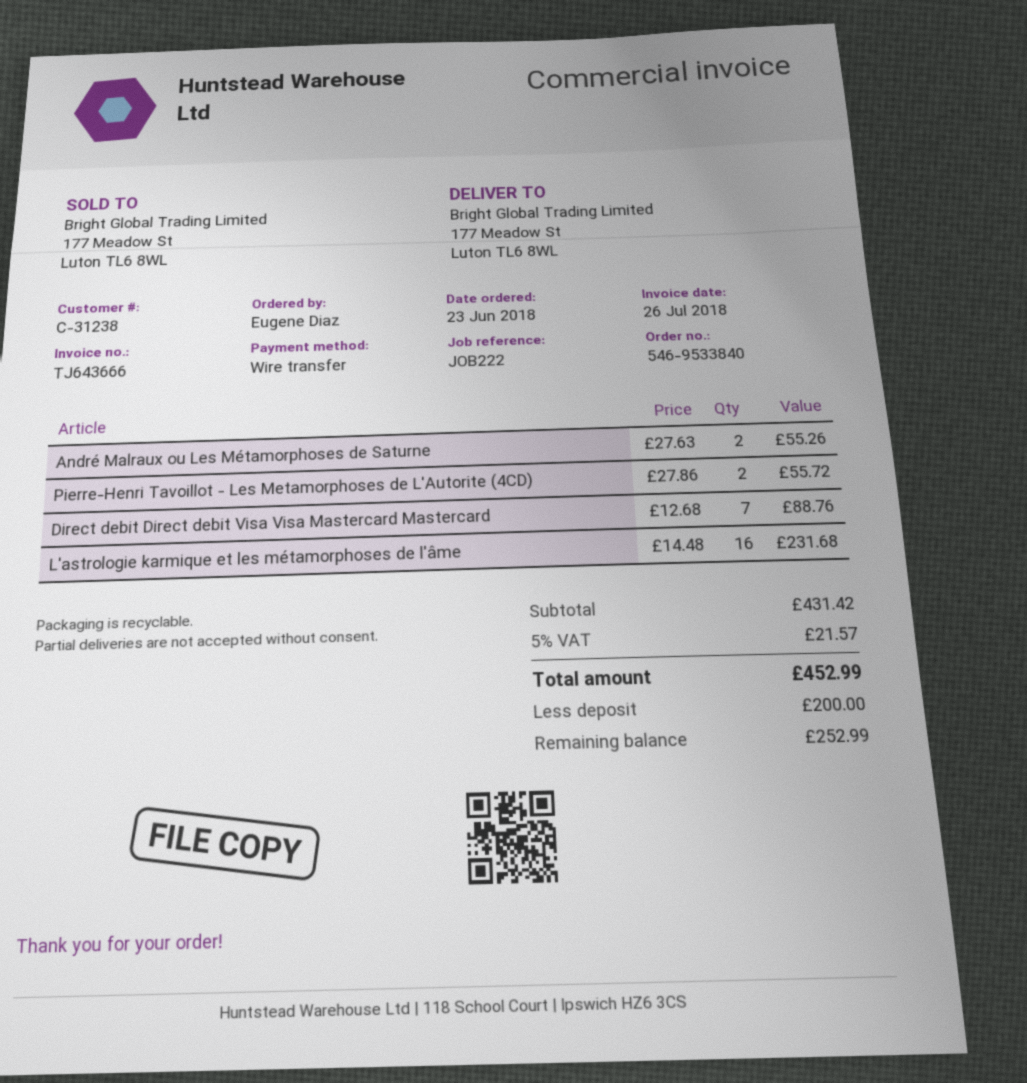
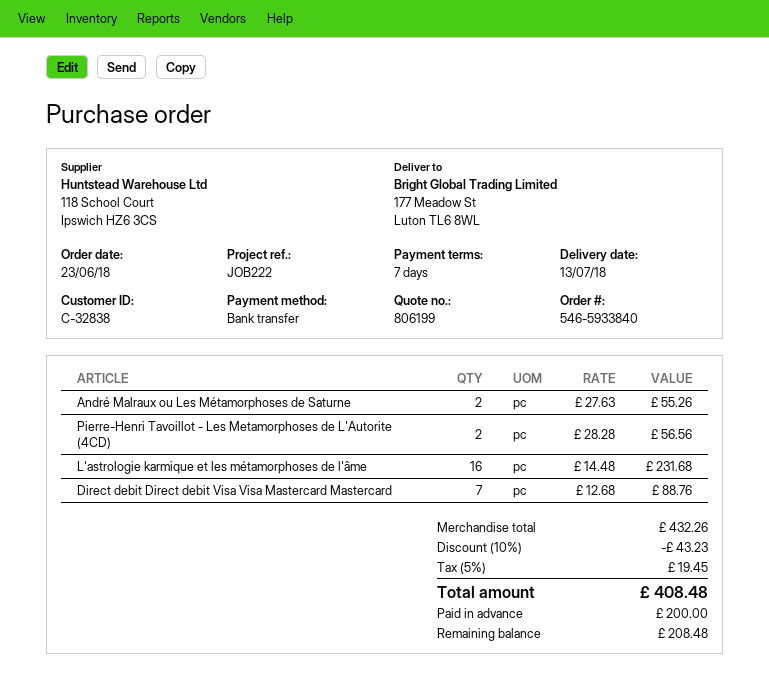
order number: 546-9533840 -> 546-5933840
customer number: C-31238 -> C-32838
Pierre-Henri Tavoillot - Les Metamorphoses de L'Autorite (4CD): 2 x 27.86 = 55.72 -> 2 x 28.28 = 56.56
subtotal: 431.42 -> 432.26
discount: none -> 10% = 43.23
tax: 5% = 21.57 -> 5% = 19.45
total: 452.99 -> 408.48
balance: 252.99 -> 208.48

